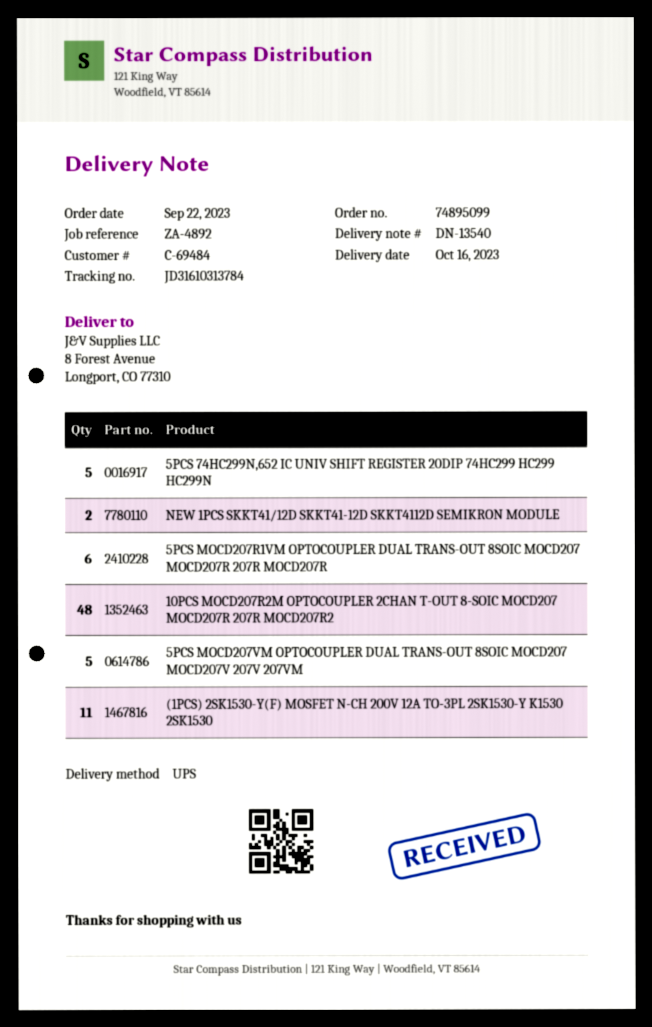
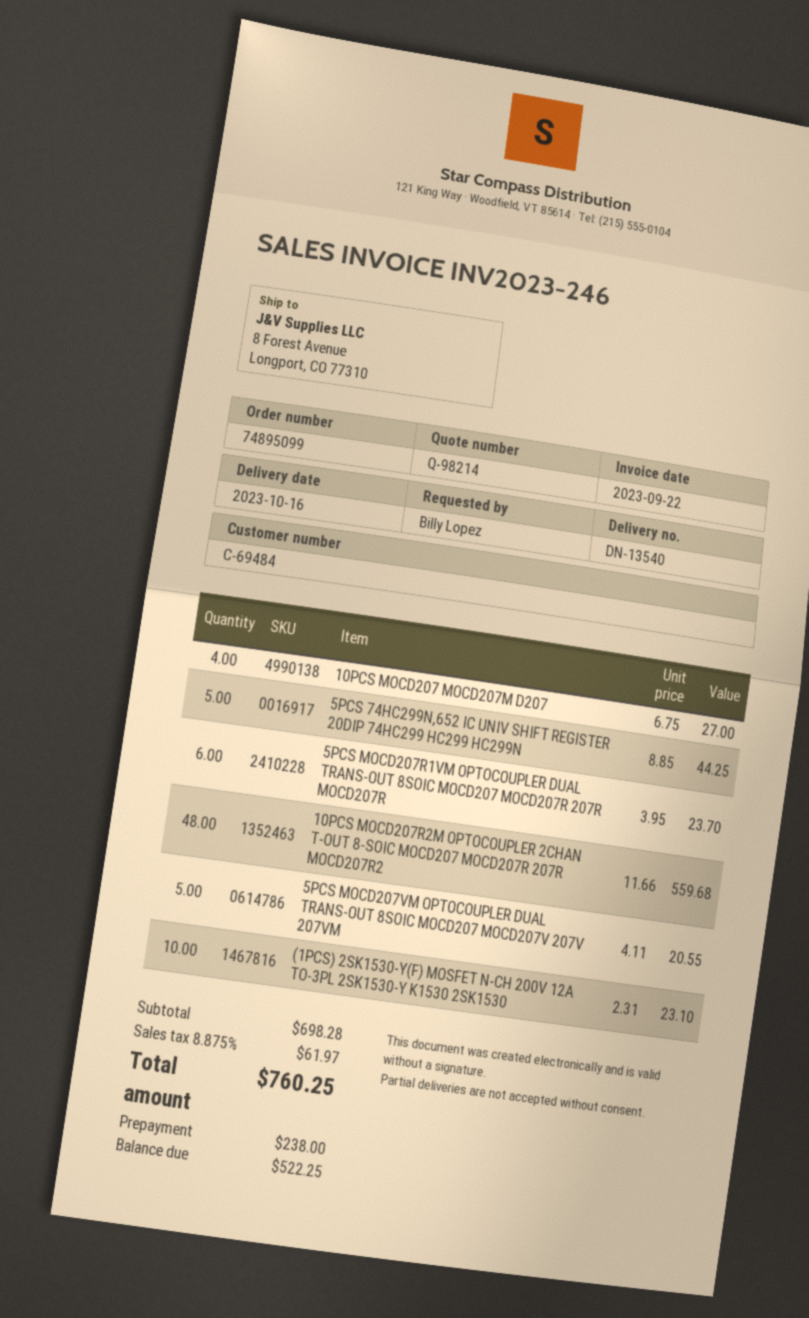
NEW 1PCS SKKT41/12D SKKT41-12D SKKT4112D SEMIKRON MODULE: 2 -> none
(1PCS) 2SK1530-Y(F) MOSFET N-CH 200V 12A TO-3PL 2SK1530-Y K1530 2SK1530: 11 -> 10
10PCS MOCD207 MOCD207M D207: none -> 4

